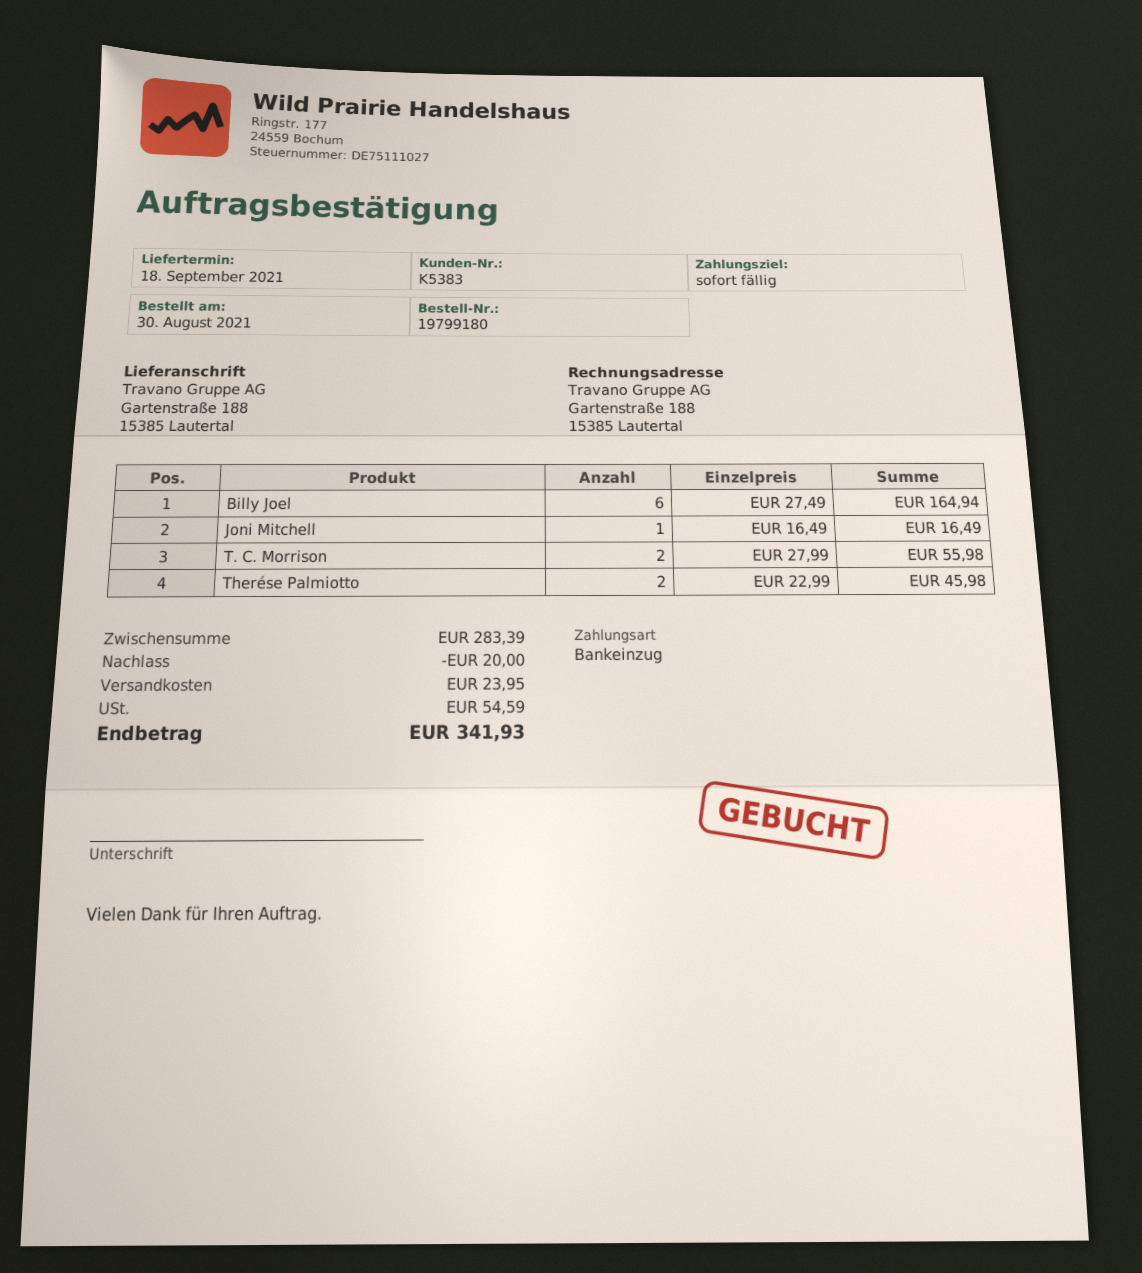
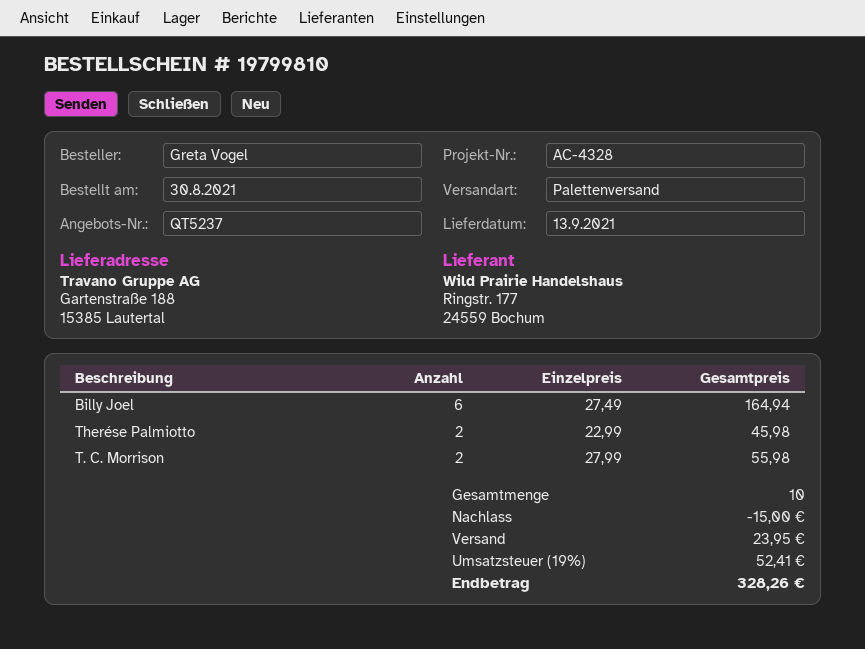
order number: 19799180 -> 19799810
delivery date: 2021-09-18 -> 2021-09-13
Joni Mitchell: 1 x 16.49 = 16.49 -> none
discount: 20.00 -> 15.00
tax: 54.59 -> 52.41
total: 341.93 -> 328.26

